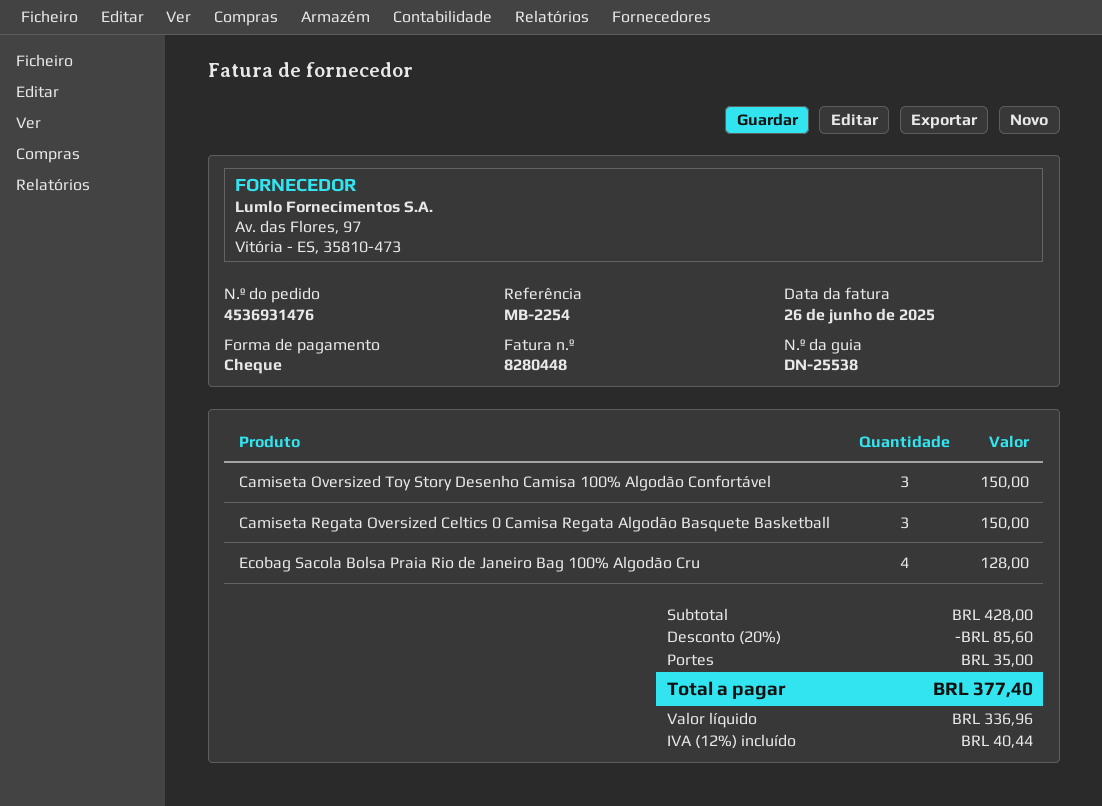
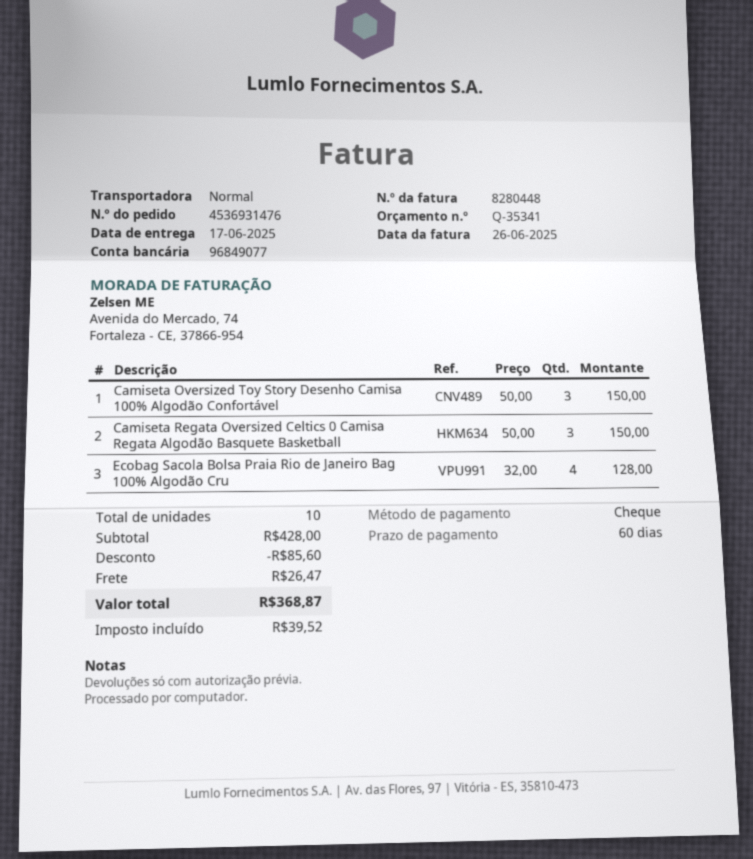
shipping: 35.00 -> 26.47
tax: 40.44 -> 39.52
total: 377.40 -> 368.87

